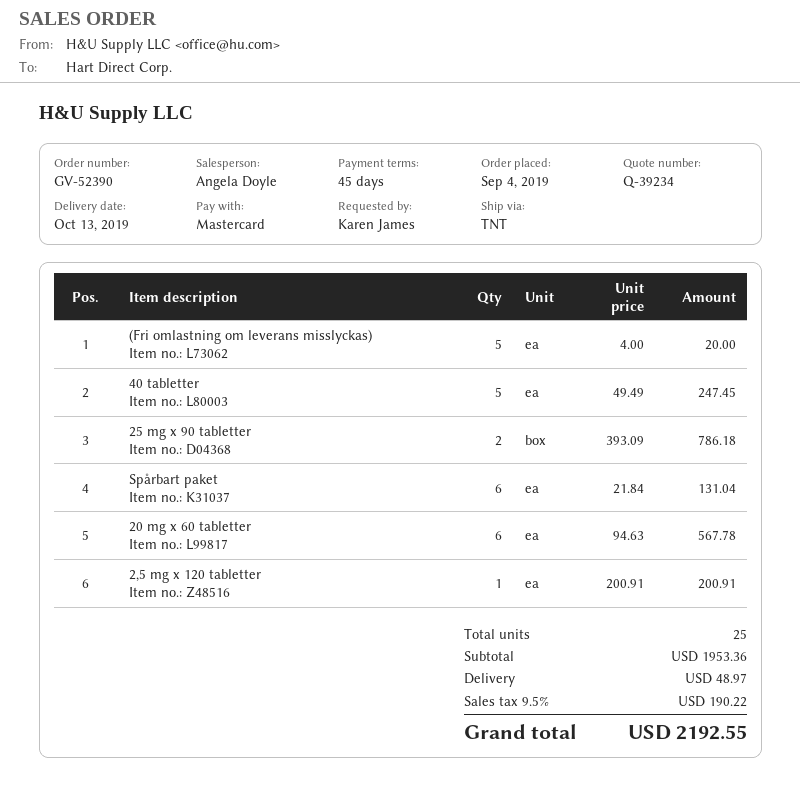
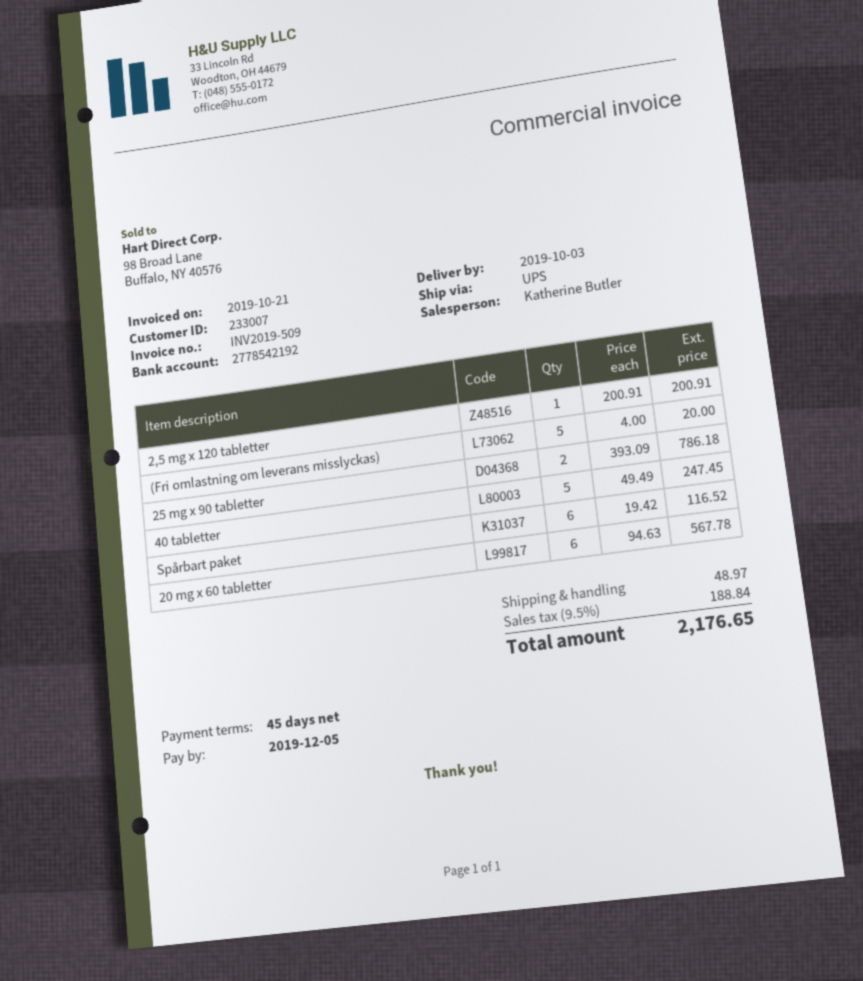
delivery date: 2019-10-13 -> 2019-10-03
sales rep: Angela Doyle -> Katherine Butler
shipping method: TNT -> UPS
Spårbart paket: 6 x 21.84 = 131.04 -> 6 x 19.42 = 116.52
tax: 9.5% = 190.22 -> 9.5% = 188.84
total: 2192.55 -> 2176.65

